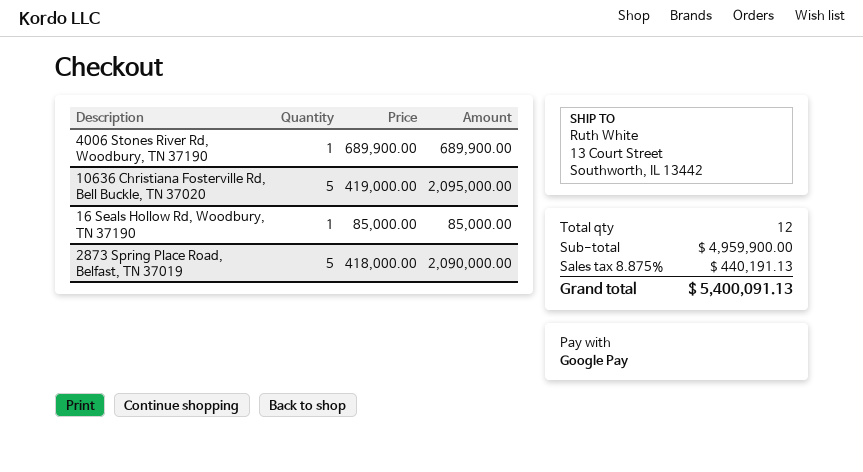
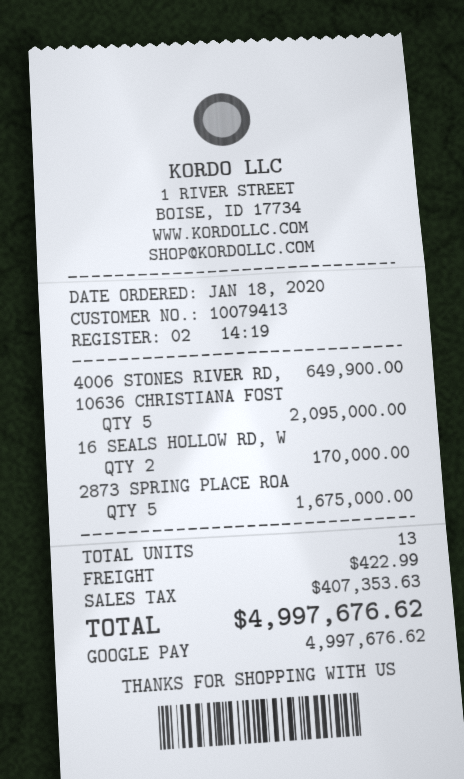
4006 Stones River Rd, Woodbury, TN 37190: 1 for 689900.00 -> 1 for 649900.00
16 Seals Hollow Rd, Woodbury, TN 37190: 1 for 85000.00 -> 2 for 170000.00
2873 Spring Place Road, Belfast, TN 37019: 5 for 2090000.00 -> 5 for 1675000.00
total quantity: 12 -> 13
shipping: none -> 422.99
tax: 440191.13 -> 407353.63
total: 5400091.13 -> 4997676.62

